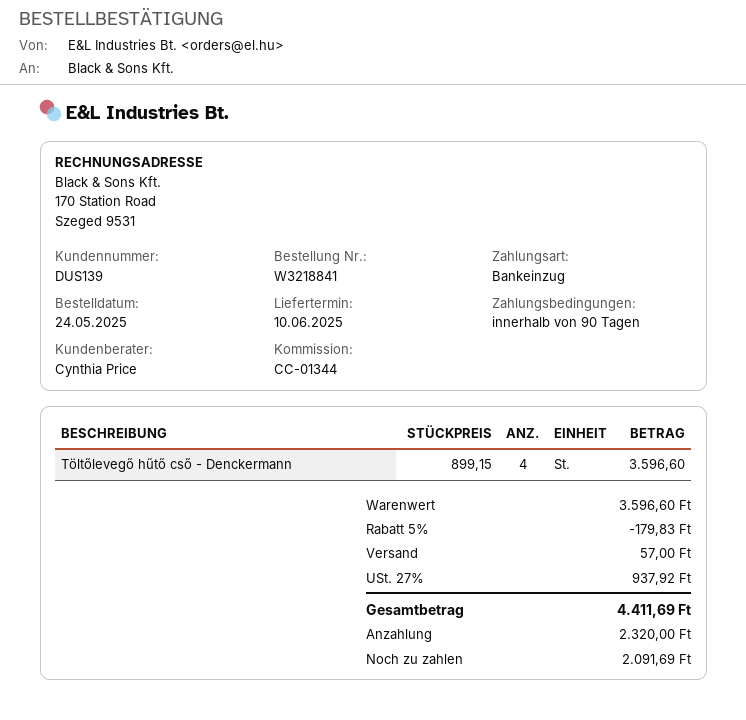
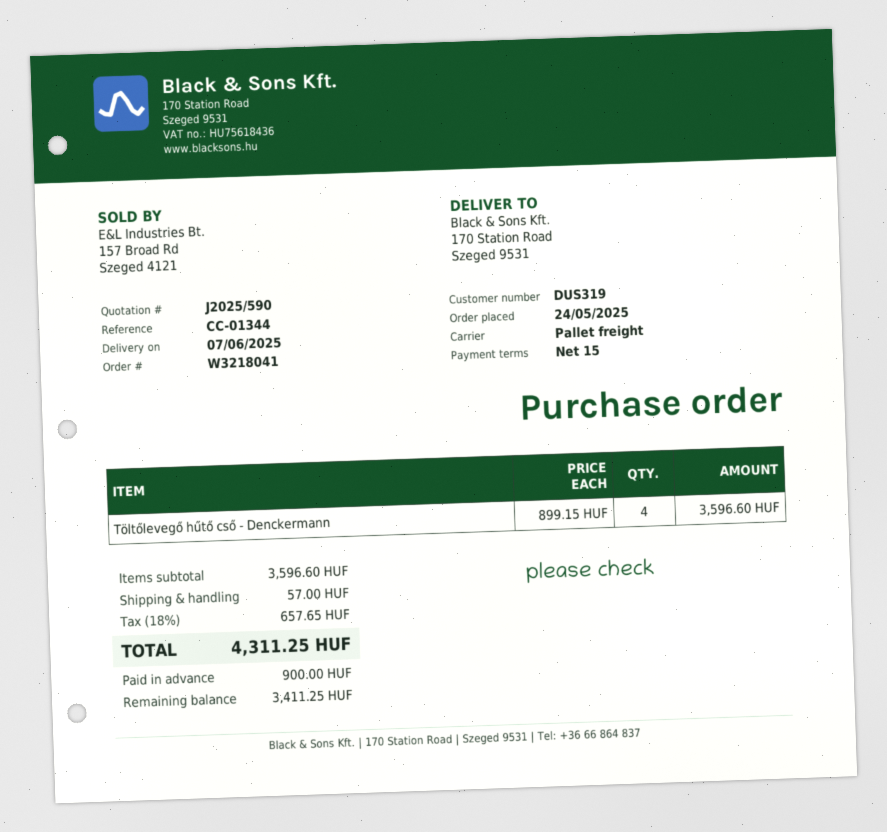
order number: W3218841 -> W3218041
delivery date: 2025-06-10 -> 2025-06-07
payment terms: 90 days -> 15 days
customer number: DUS139 -> DUS319
discount: 5% = 179.83 -> none
tax: 27% = 937.92 -> 18% = 657.65
total: 4411.69 -> 4311.25
deposit: 2320.00 -> 900.00
balance: 2091.69 -> 3411.25

